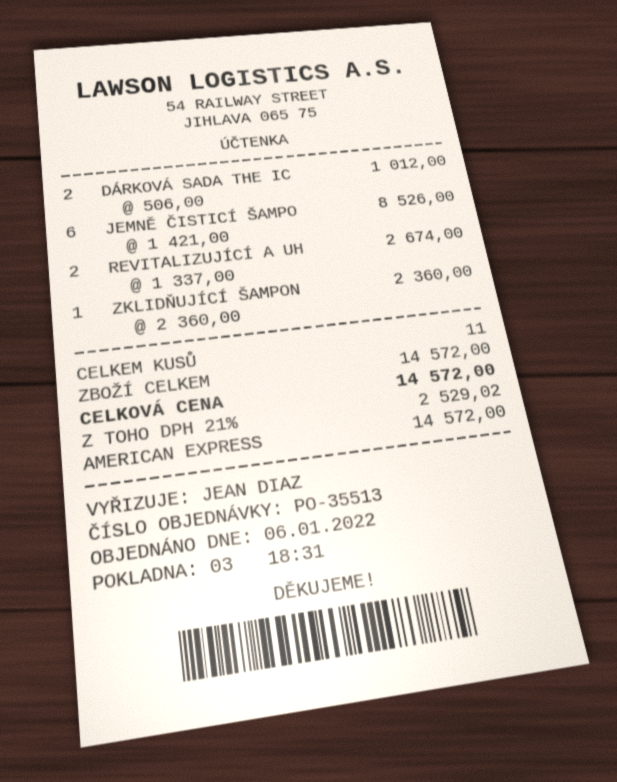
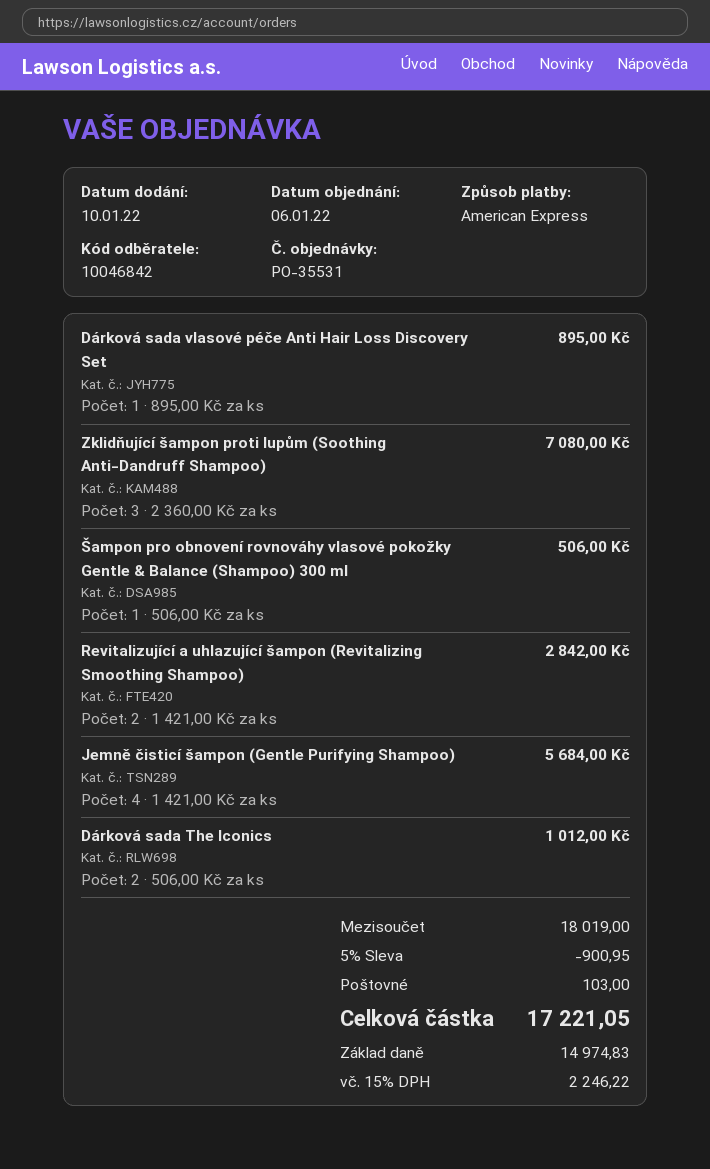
order number: PO-35513 -> PO-35531
JEMNĚ ČISTICÍ ŠAMPO: 6 x 1421.00 = 8526.00 -> 4 x 1421.00 = 5684.00
REVITALIZUJÍCÍ A UH: 2 x 1337.00 = 2674.00 -> 2 x 1421.00 = 2842.00
ZKLIDŇUJÍCÍ ŠAMPON: 1 x 2360.00 = 2360.00 -> 3 x 2360.00 = 7080.00
Dárková sada vlasové péče Anti Hair Loss Discovery Set: none -> 1 x 895.00 = 895.00
Šampon pro obnovení rovnováhy vlasové pokožky Gentle & Balance (Shampoo) 300 ml: none -> 1 x 506.00 = 506.00
subtotal: 14572.00 -> 18019.00
discount: none -> 5% = 900.95
shipping: none -> 103.00
tax: 21% = 2529.02 -> 15% = 2246.22
total: 14572.00 -> 17221.05

